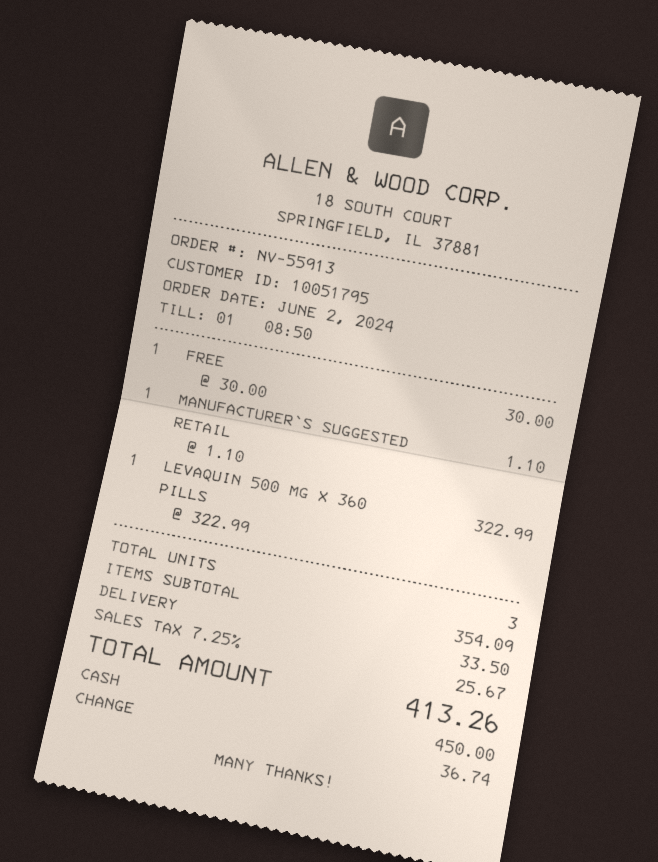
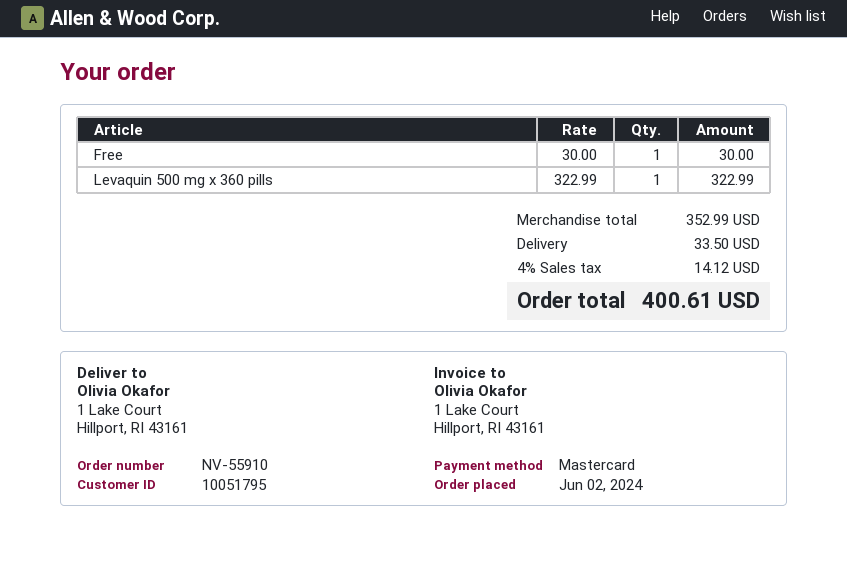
order number: NV-55913 -> NV-55910
payment method: cash -> Mastercard
MANUFACTURER`S SUGGESTED RETAIL: 1 x 1.10 = 1.10 -> none
subtotal: 354.09 -> 352.99
tax: 7.25% = 25.67 -> 4% = 14.12
total: 413.26 -> 400.61

